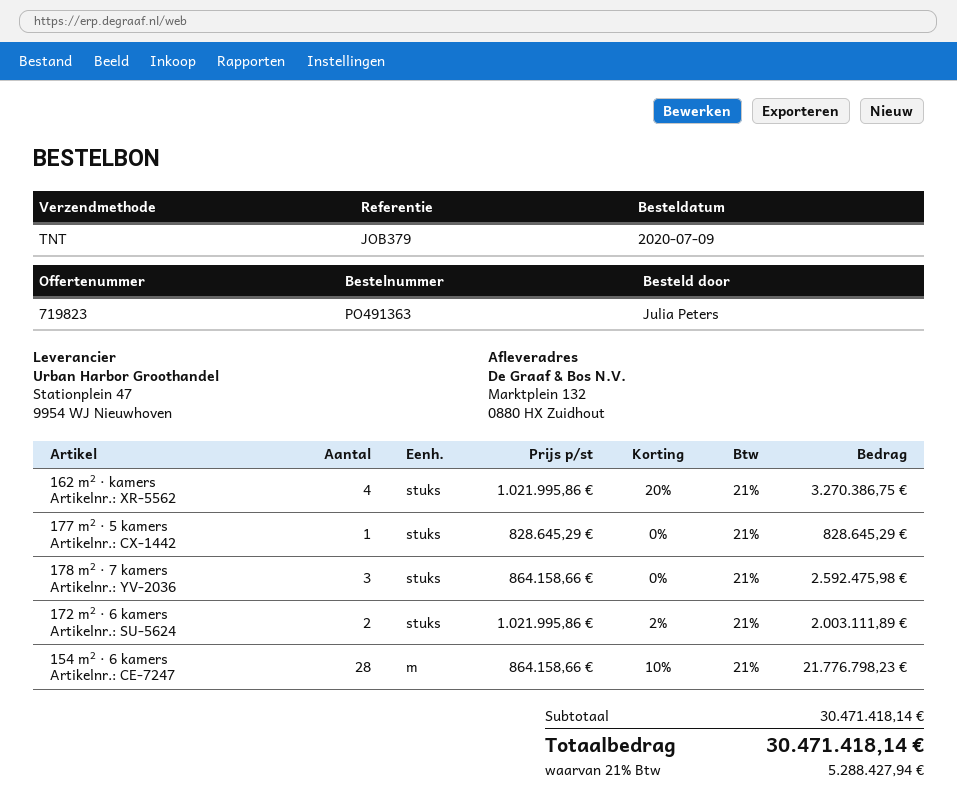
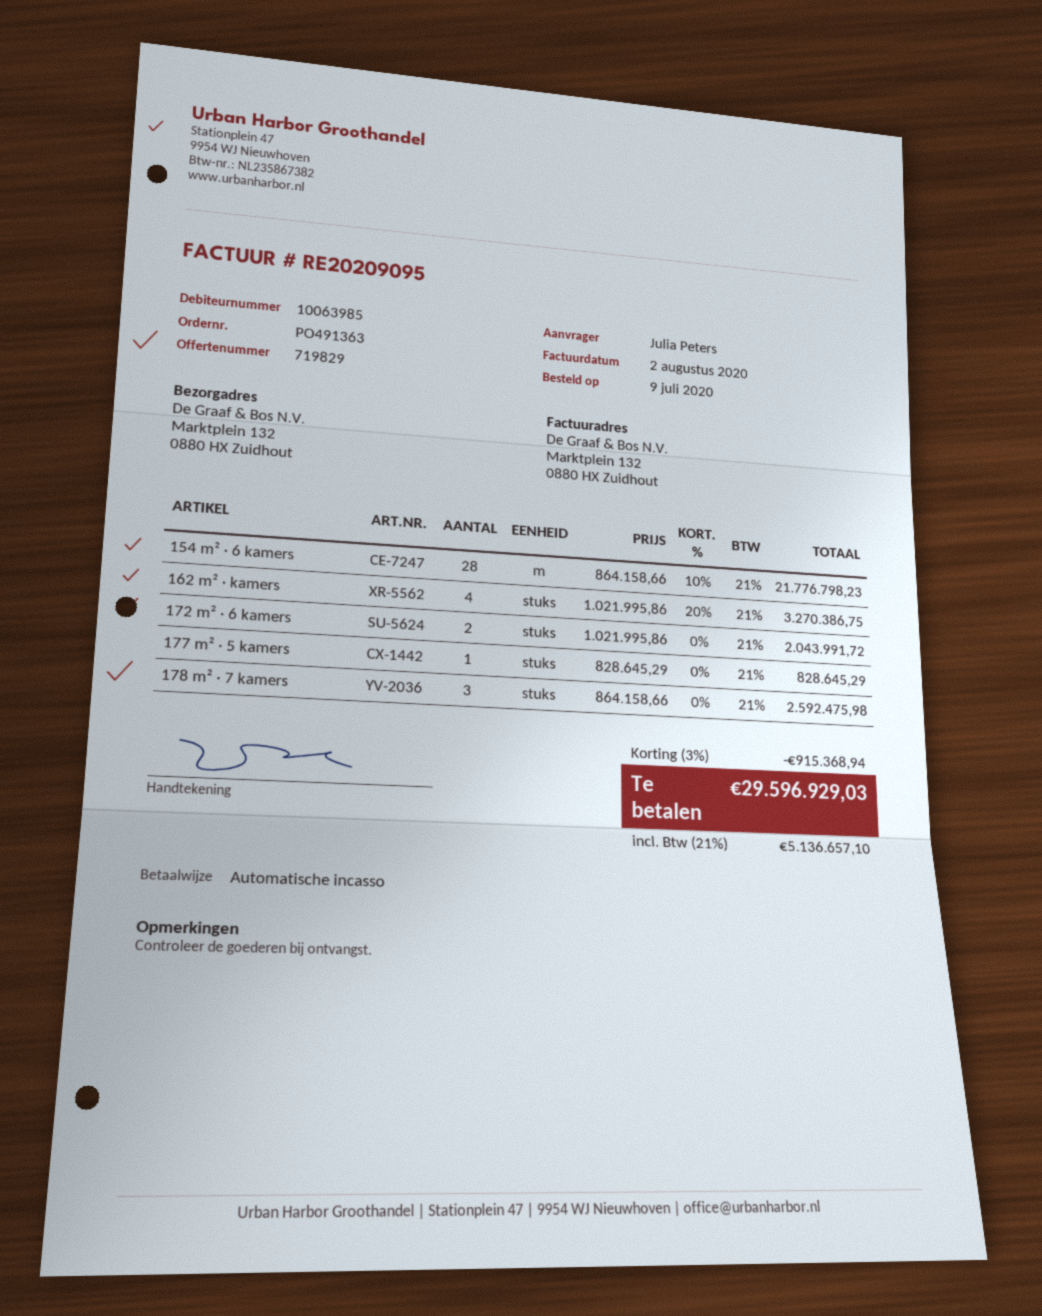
quote number: 719823 -> 719829
172 m² · 6 kamers: 2 x 1021995.86 - 2% = 2003111.89 -> 2 x 1021995.86 = 2043991.72
discount: none -> 3% = 915368.94
tax: 21% = 5288427.94 -> 21% = 5136657.10
total: 30471418.14 -> 29596929.03

